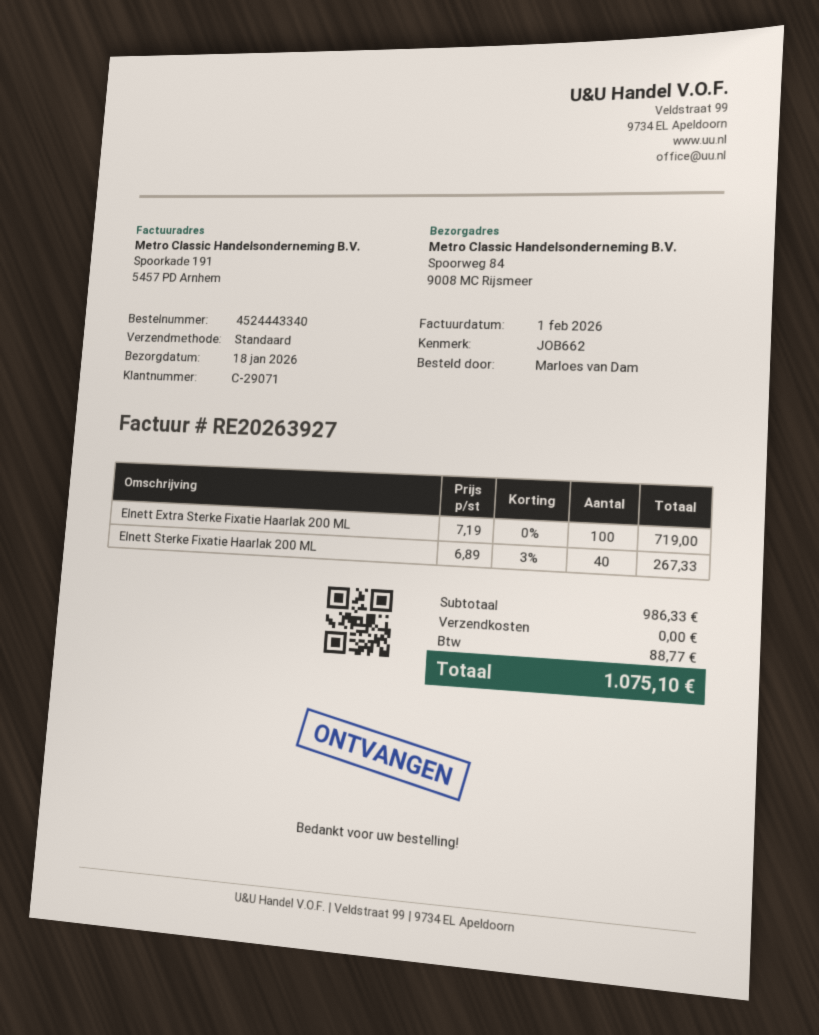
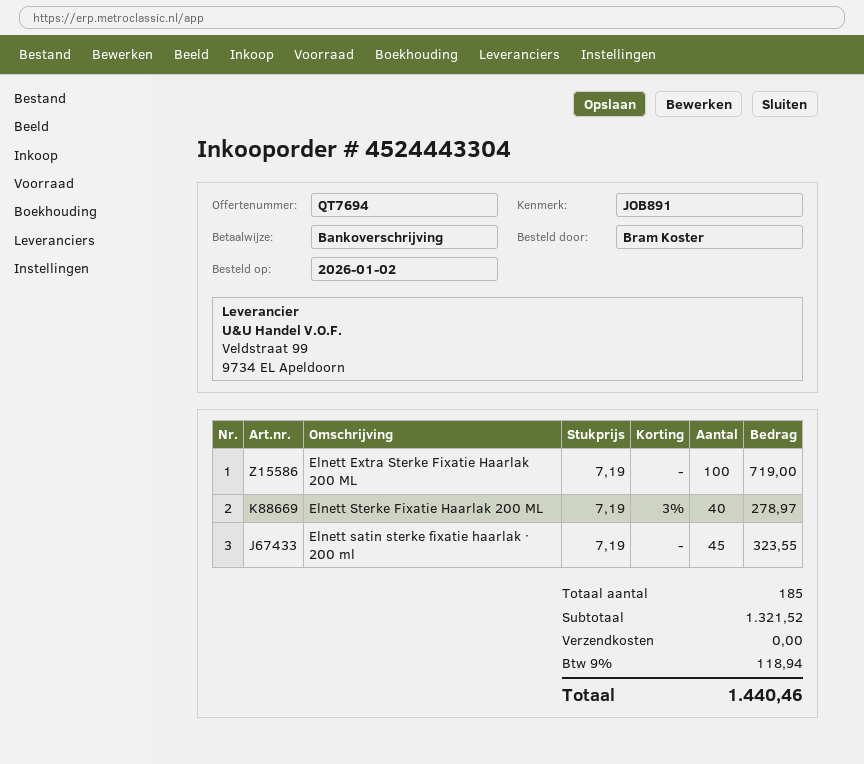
order number: 4524443340 -> 4524443304
reference: JOB662 -> JOB891
ordered by: Marloes van Dam -> Bram Koster
Elnett Sterke Fixatie Haarlak 200 ML: 40 x 6.89 - 3% = 267.33 -> 40 x 7.19 - 3% = 278.97
Elnett satin sterke fixatie haarlak · 200 ml: none -> 45 x 7.19 = 323.55
subtotal: 986.33 -> 1321.52
tax: 88.77 -> 118.94
total: 1075.10 -> 1440.46

